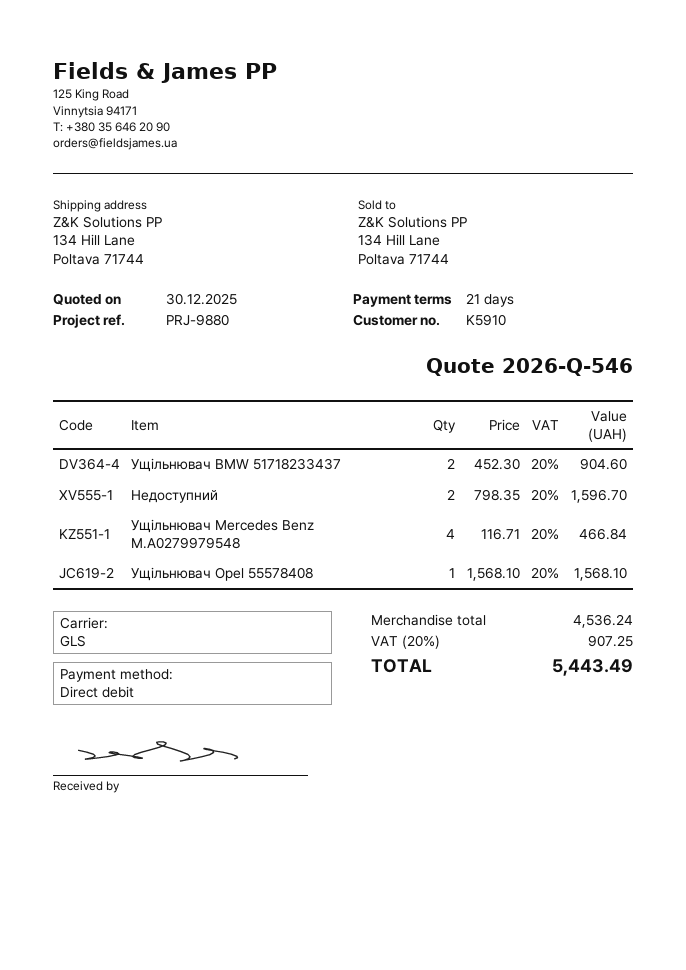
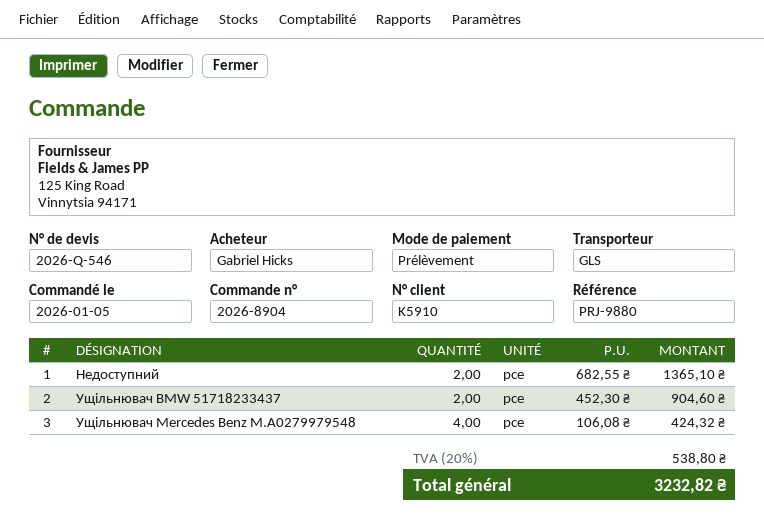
Недоступний: 2 x 798.35 = 1596.70 -> 2 x 682.55 = 1365.10
Ущільнювач Mercedes Benz M.A0279979548: 4 x 116.71 = 466.84 -> 4 x 106.08 = 424.32
Ущiльнювач Opel 55578408: 1 x 1568.10 = 1568.10 -> none
tax: 20% = 907.25 -> 20% = 538.80
total: 5443.49 -> 3232.82

